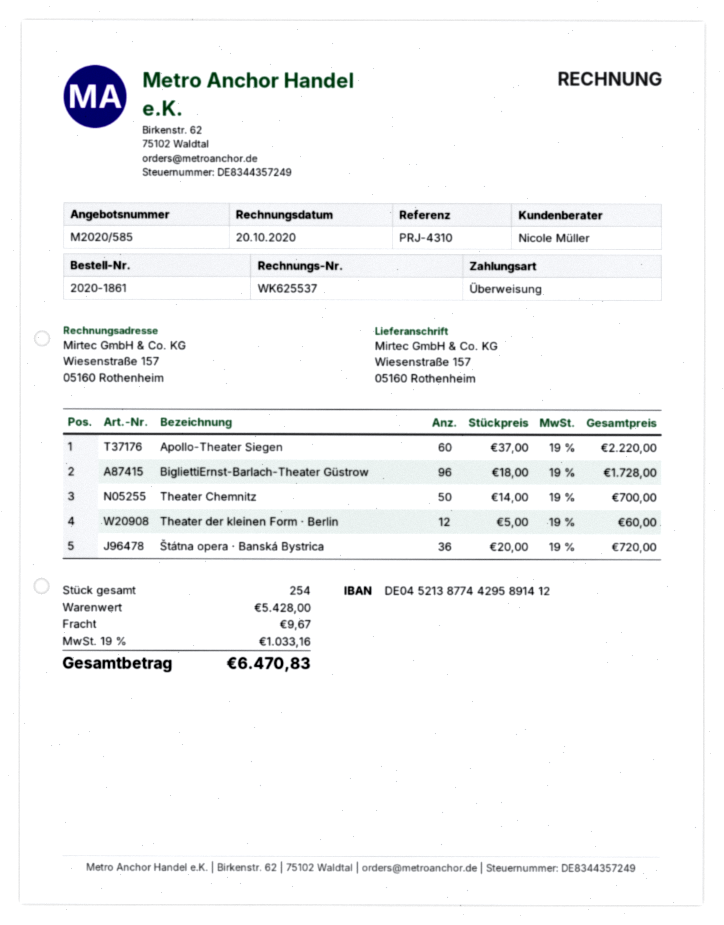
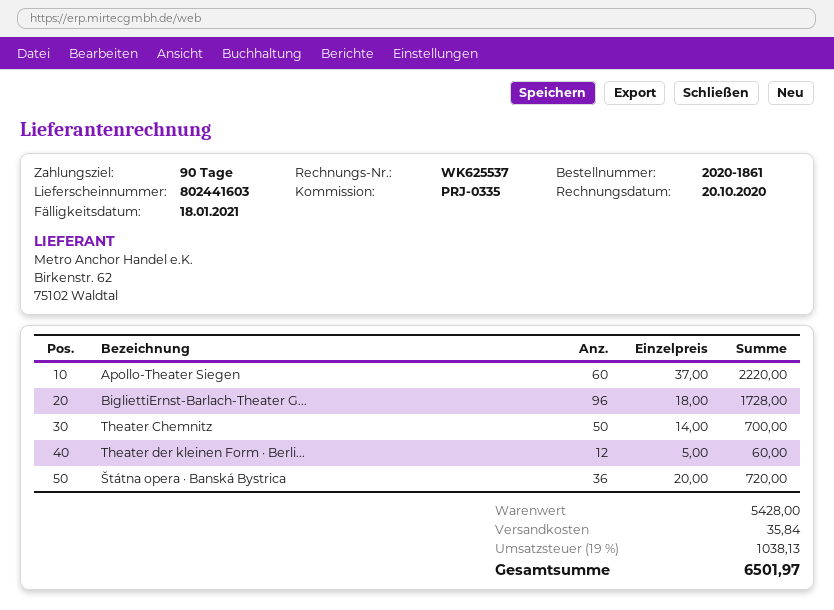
reference: PRJ-4310 -> PRJ-0335
shipping: 9.67 -> 35.84
tax: 19% = 1033.16 -> 19% = 1038.13
total: 6470.83 -> 6501.97

